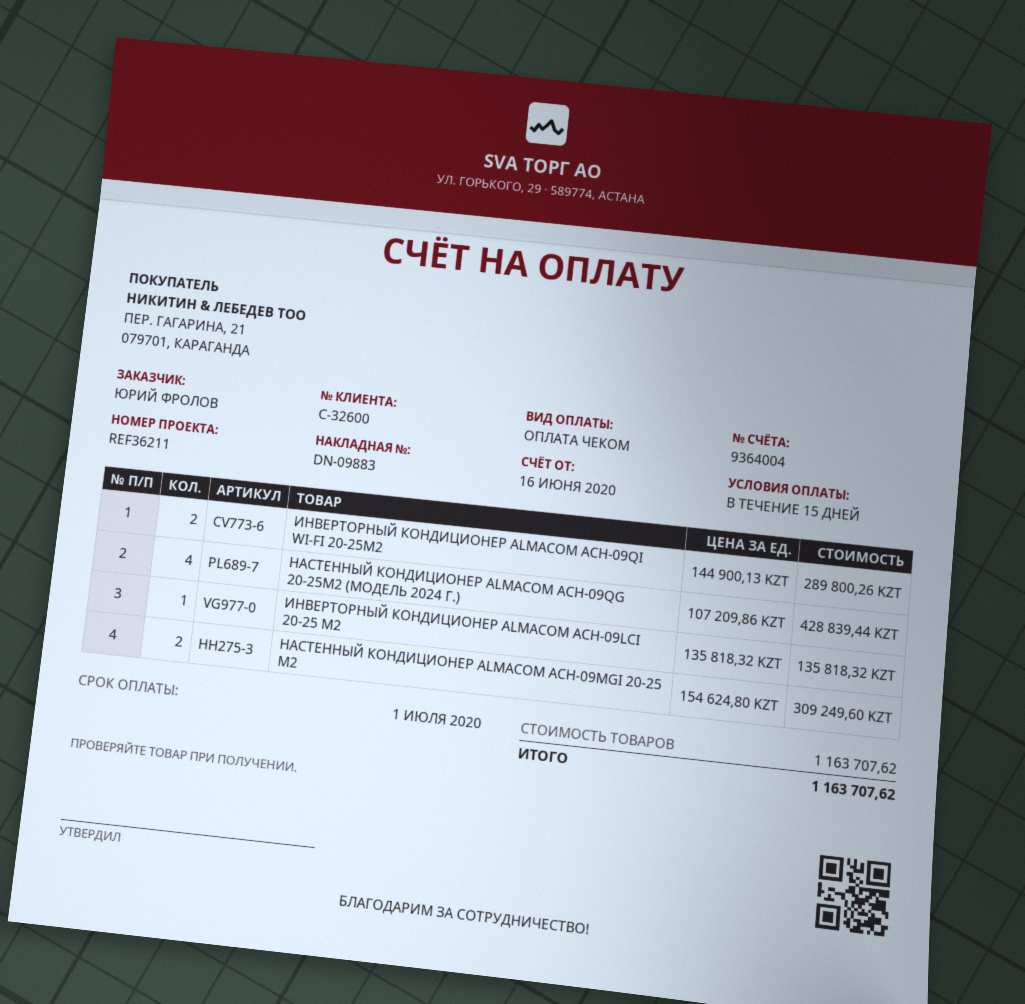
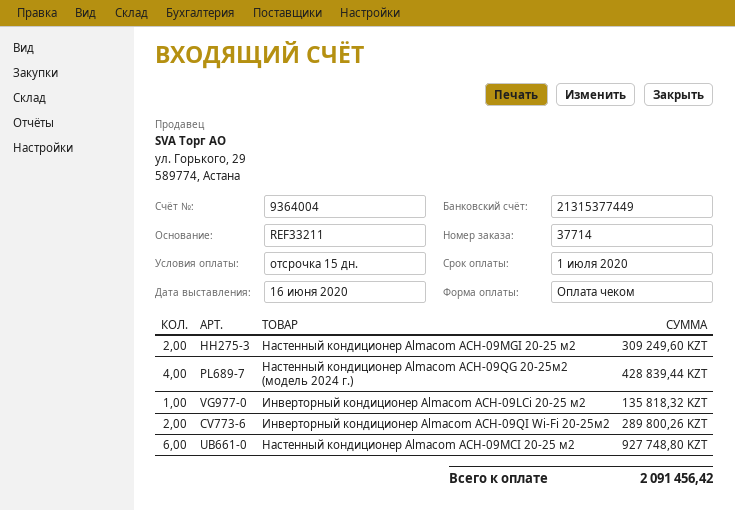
reference: REF36211 -> REF33211
Настенный кондиционер Almacom ACH-09MCI 20-25 м2: none -> 6 for 927748.80
total: 1163707.62 -> 2091456.42

